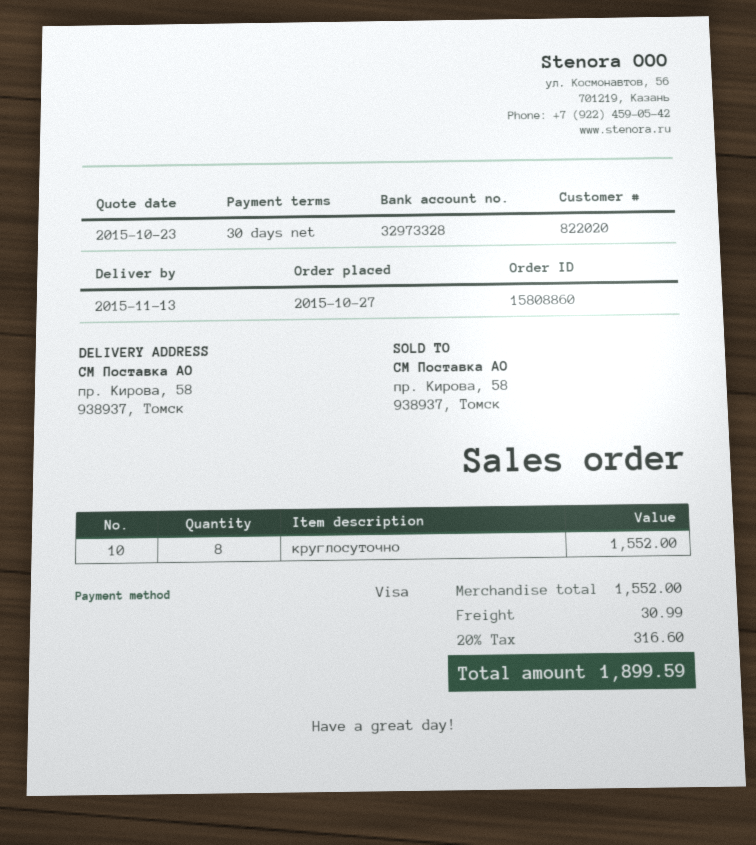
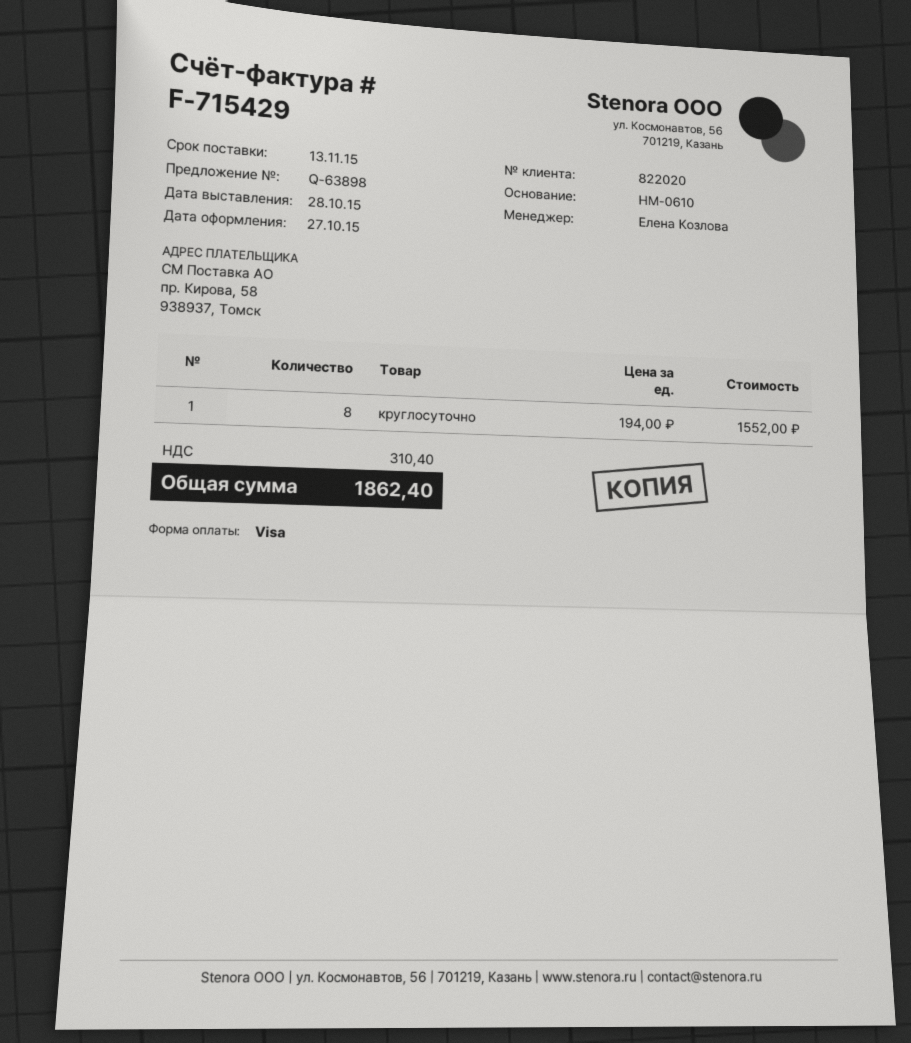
shipping: 30.99 -> none
tax: 316.60 -> 310.40
total: 1899.59 -> 1862.40

